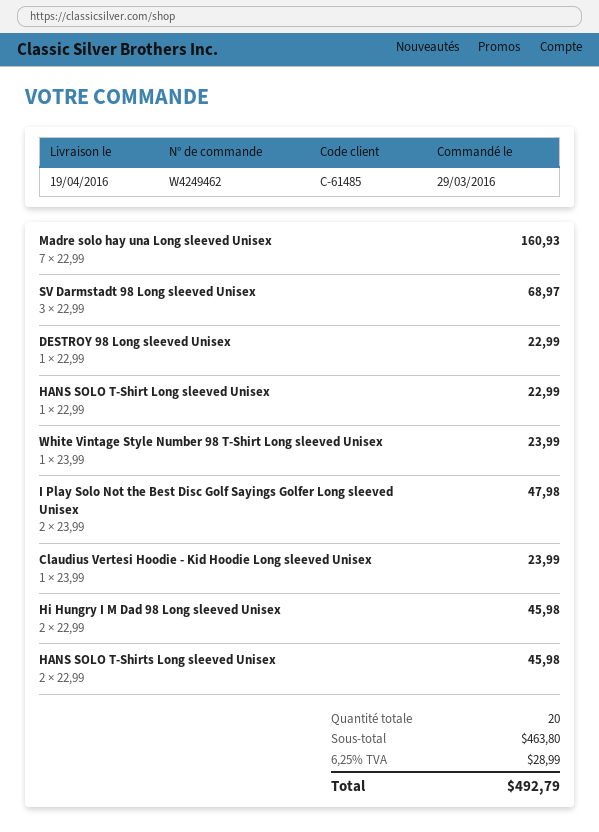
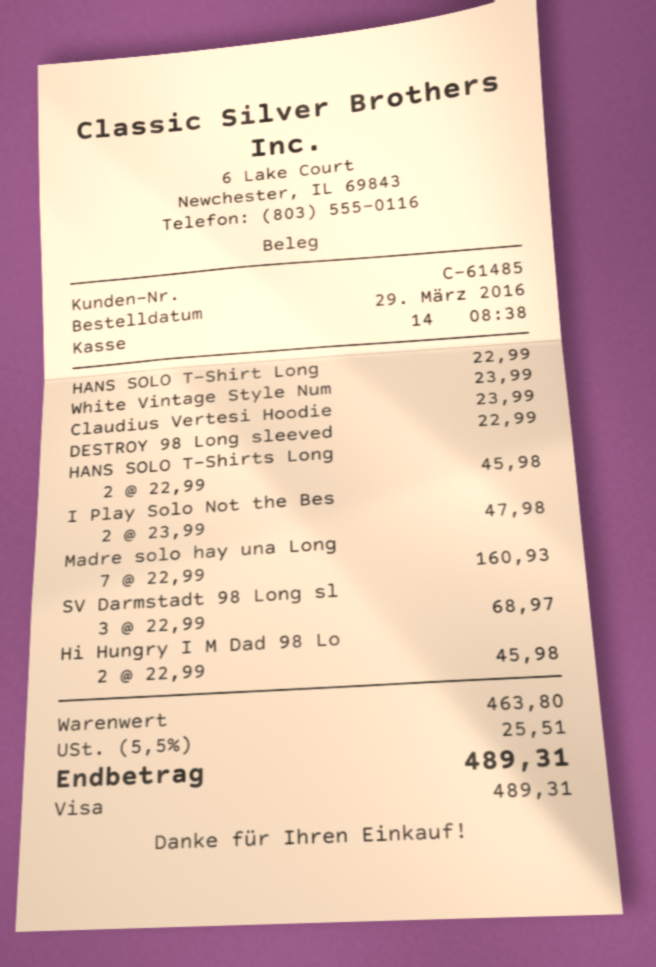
tax: 6.25% = 28.99 -> 5.5% = 25.51
total: 492.79 -> 489.31

